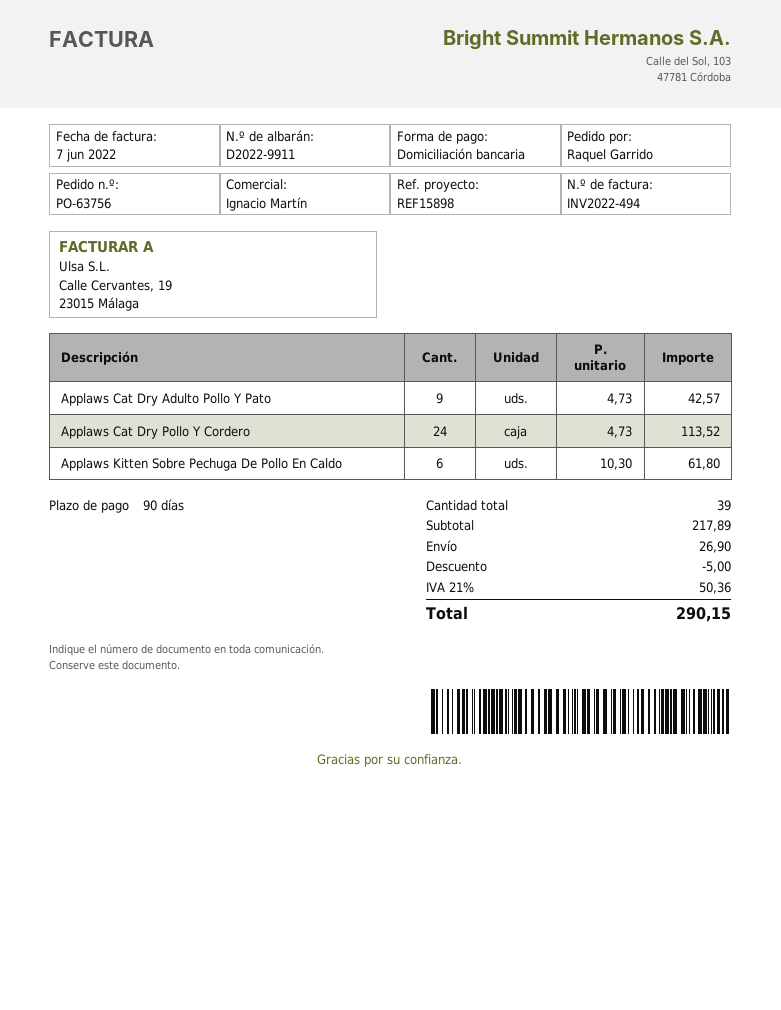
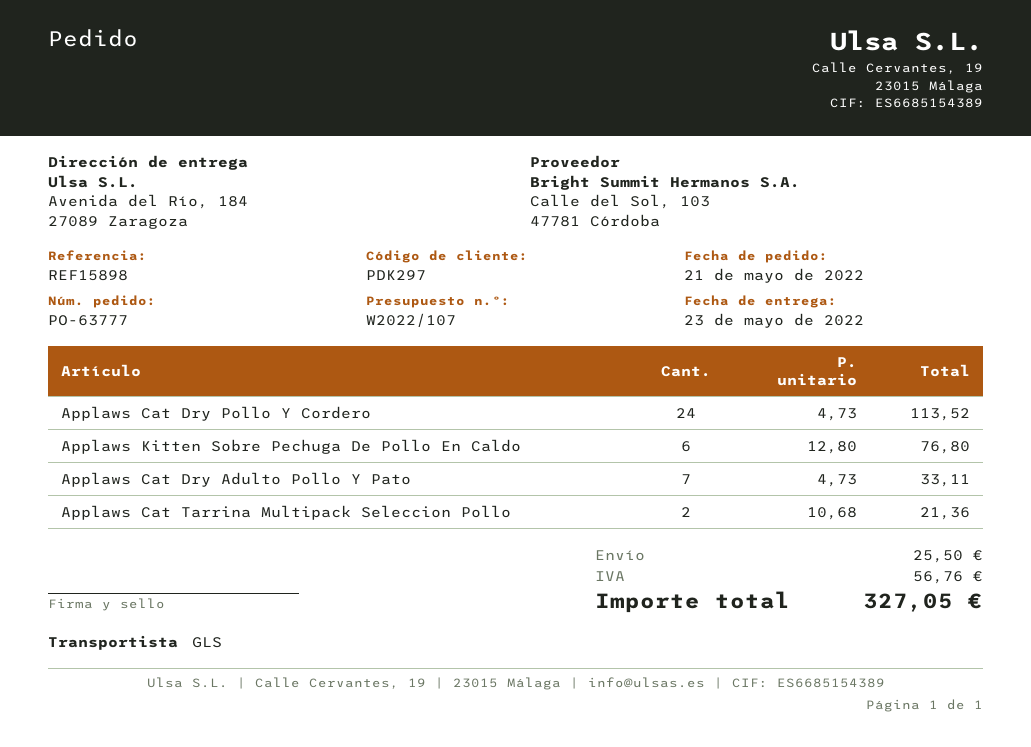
order number: PO-63756 -> PO-63777
Applaws Cat Dry Adulto Pollo Y Pato: 9 x 4.73 = 42.57 -> 7 x 4.73 = 33.11
Applaws Kitten Sobre Pechuga De Pollo En Caldo: 6 x 10.30 = 61.80 -> 6 x 12.80 = 76.80
Applaws Cat Tarrina Multipack Seleccion Pollo: none -> 2 x 10.68 = 21.36
discount: 5.00 -> none
shipping: 26.90 -> 25.50
tax: 50.36 -> 56.76
total: 290.15 -> 327.05

